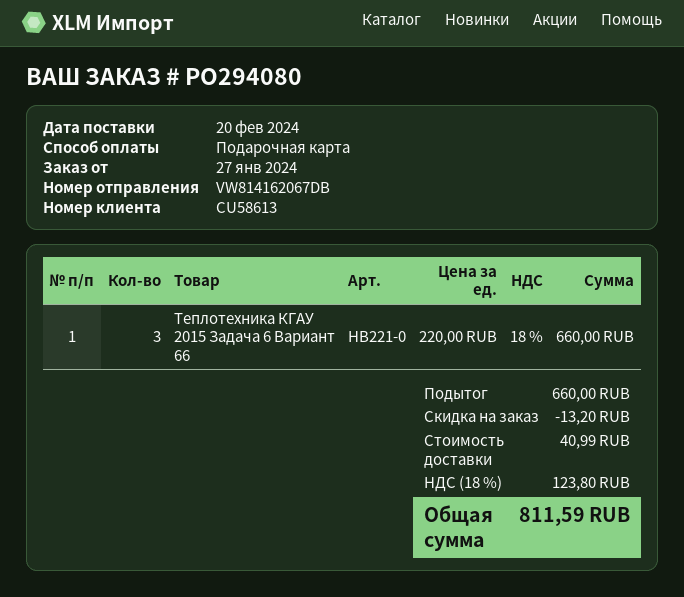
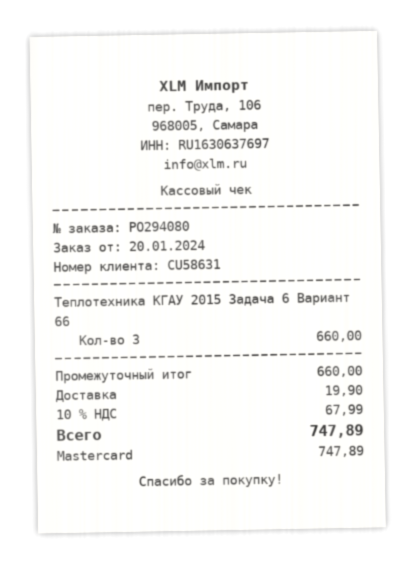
order date: 2024-01-27 -> 2024-01-20
customer number: CU58613 -> CU58631
payment method: gift card -> Mastercard
discount: 13.20 -> none
shipping: 40.99 -> 19.90
tax: 18% = 123.80 -> 10% = 67.99
total: 811.59 -> 747.89

